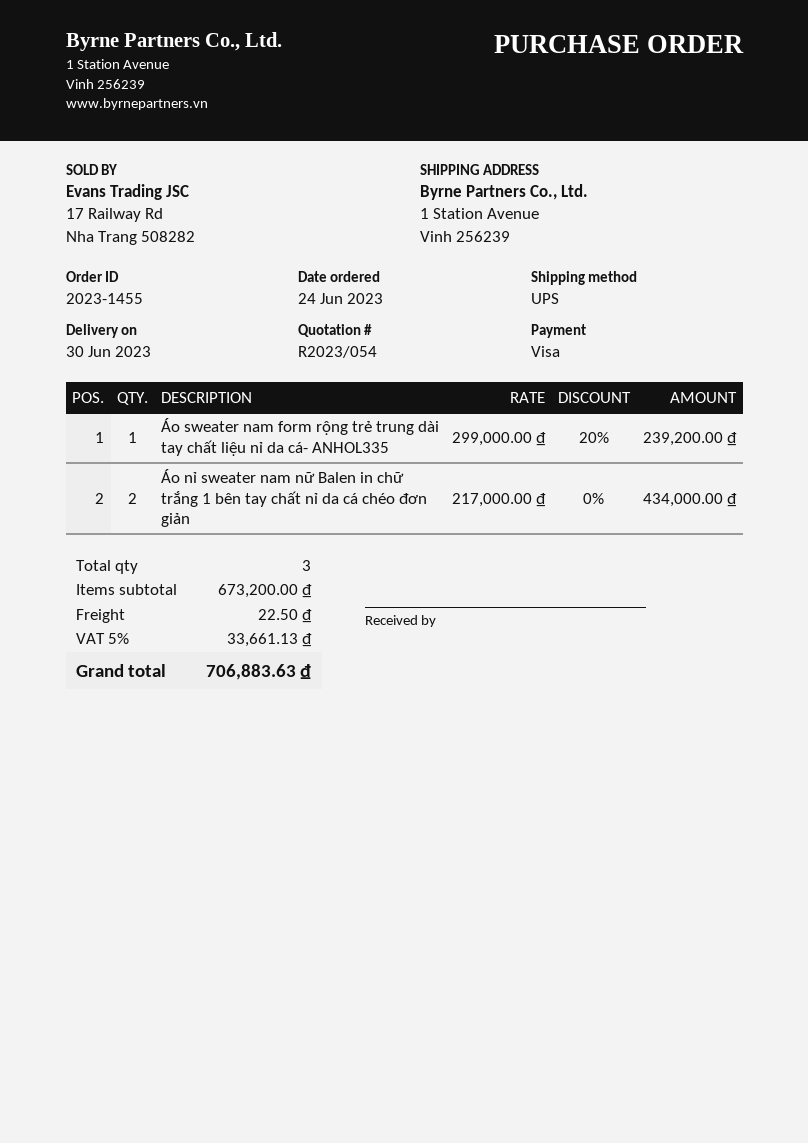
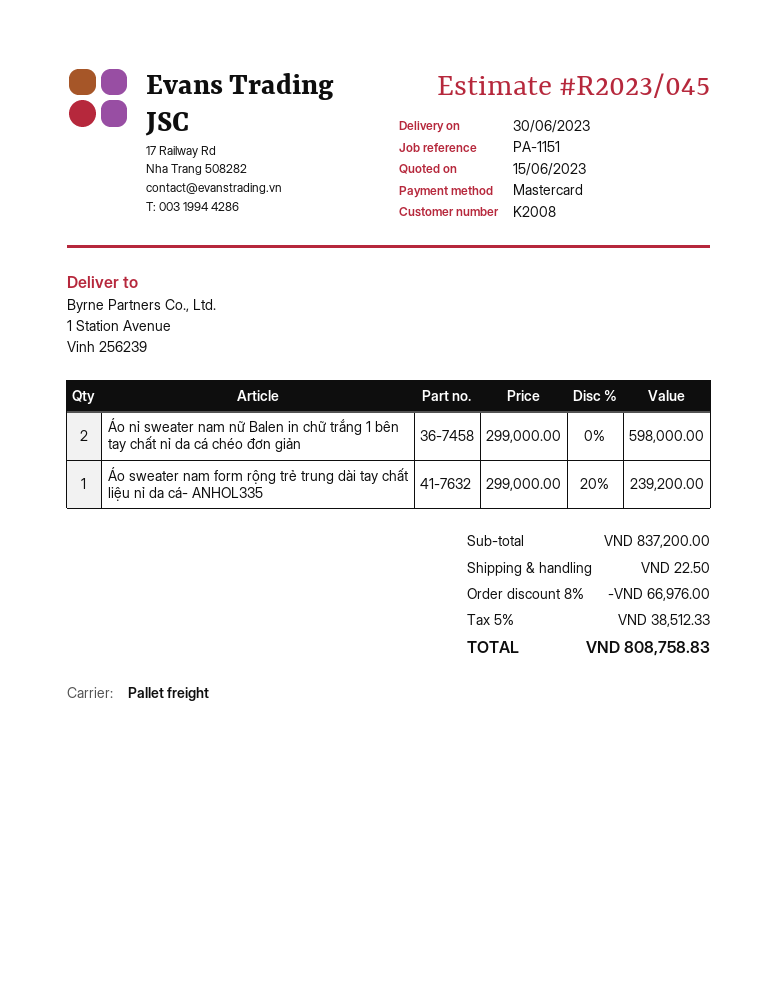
quote number: R2023/054 -> R2023/045
payment method: Visa -> Mastercard
shipping method: UPS -> pallet freight
Áo nỉ sweater nam nữ Balen in chữ trắng 1 bên tay chất nỉ da cá chéo đơn giản: 2 x 217000.00 = 434000.00 -> 2 x 299000.00 = 598000.00
subtotal: 673200.00 -> 837200.00
discount: none -> 8% = 66976.00
tax: 5% = 33661.13 -> 5% = 38512.33
total: 706883.63 -> 808758.83

